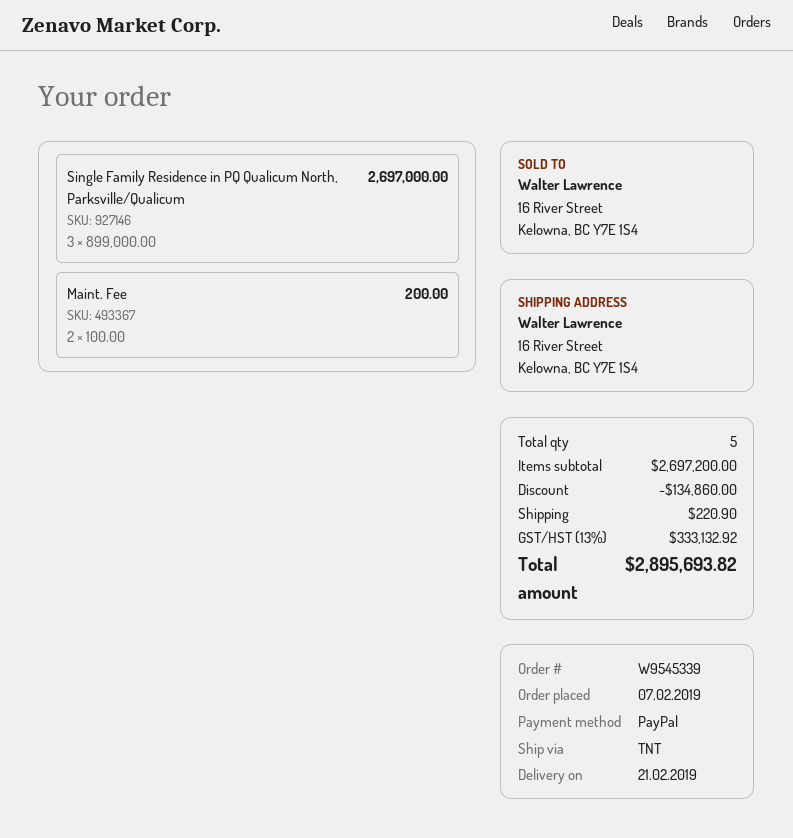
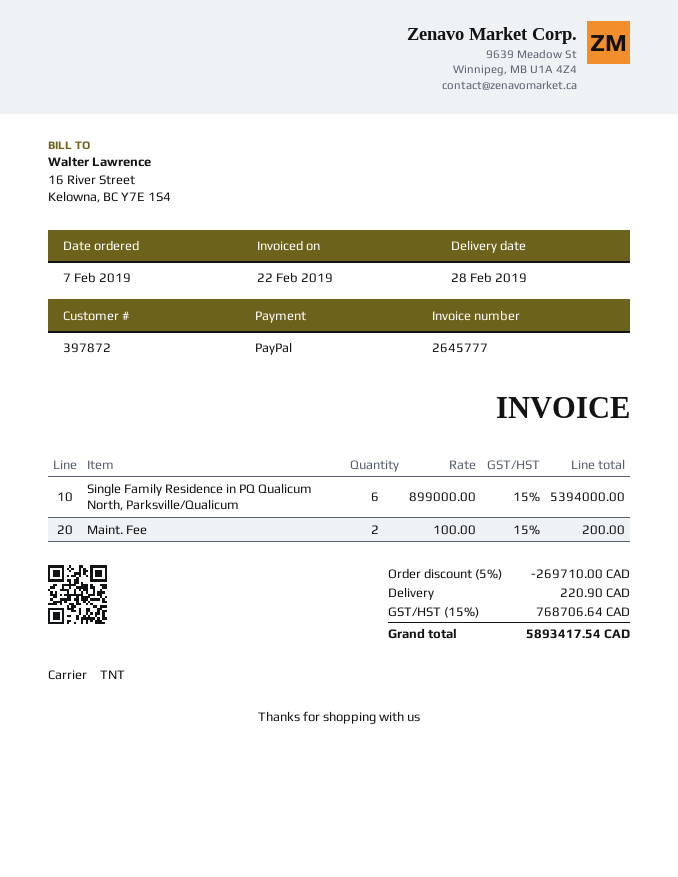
delivery date: 2019-02-21 -> 2019-02-28
Single Family Residence in PQ Qualicum North, Parksville/Qualicum: 3 x 899000.00 = 2697000.00 -> 6 x 899000.00 = 5394000.00
discount: 134860.00 -> 269710.00
tax: 13% = 333132.92 -> 15% = 768706.64
total: 2895693.82 -> 5893417.54

